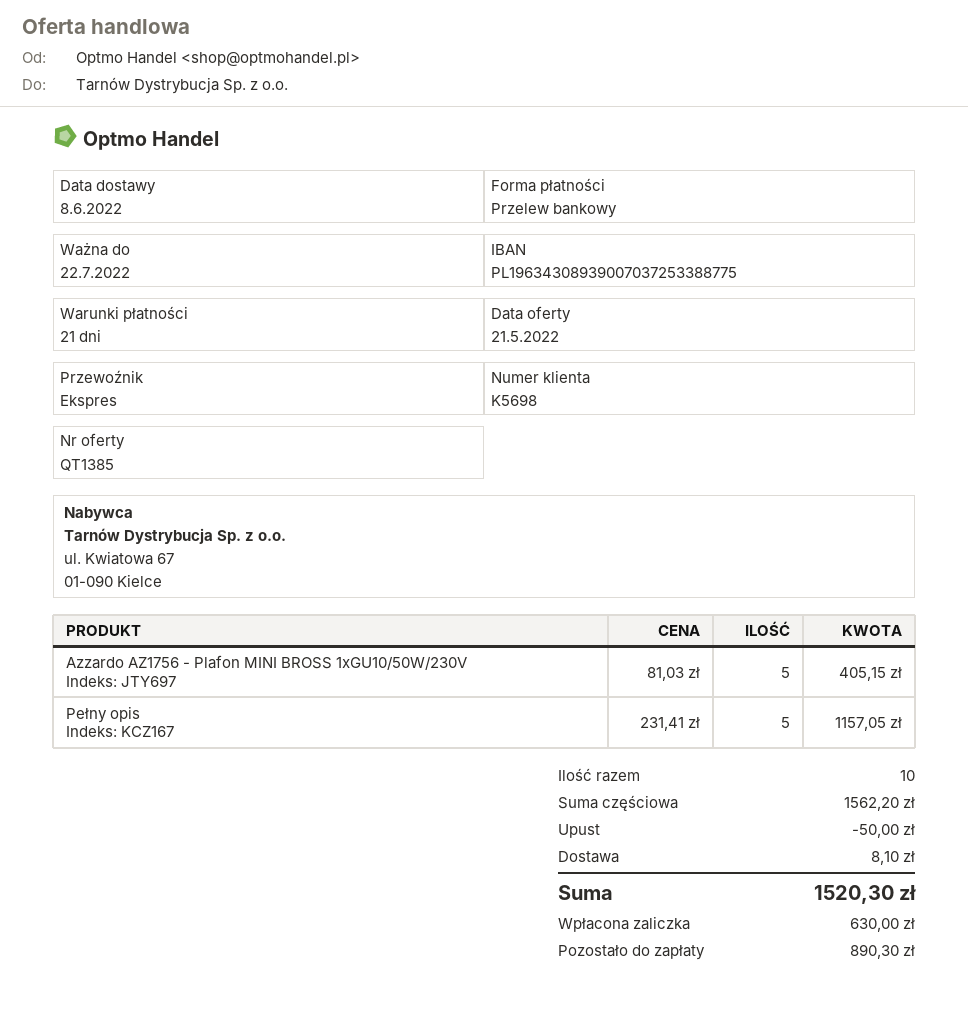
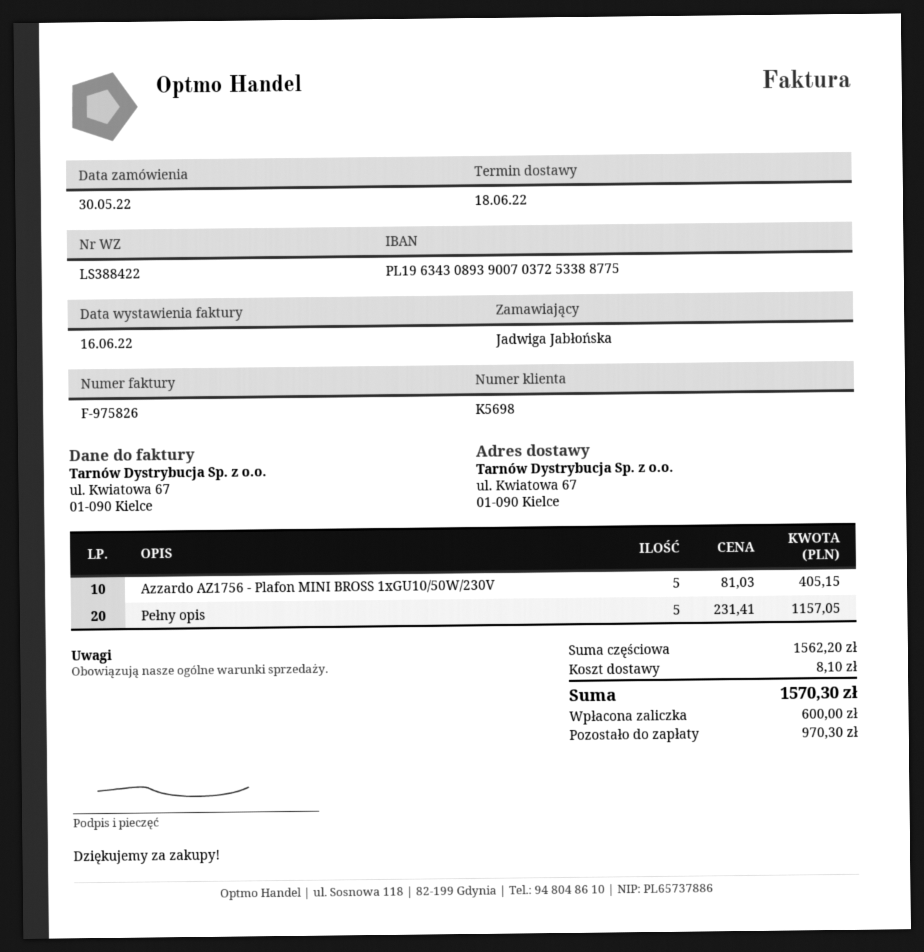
delivery date: 2022-06-08 -> 2022-06-18
discount: 50.00 -> none
total: 1520.30 -> 1570.30
deposit: 630.00 -> 600.00
balance: 890.30 -> 970.30

